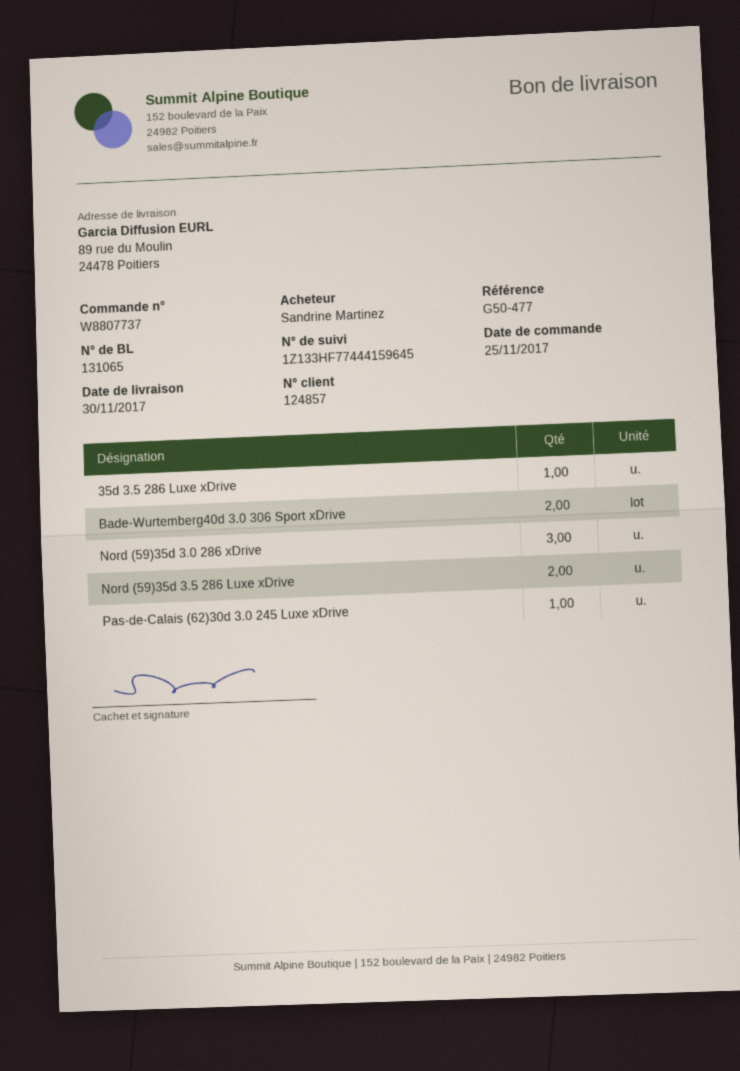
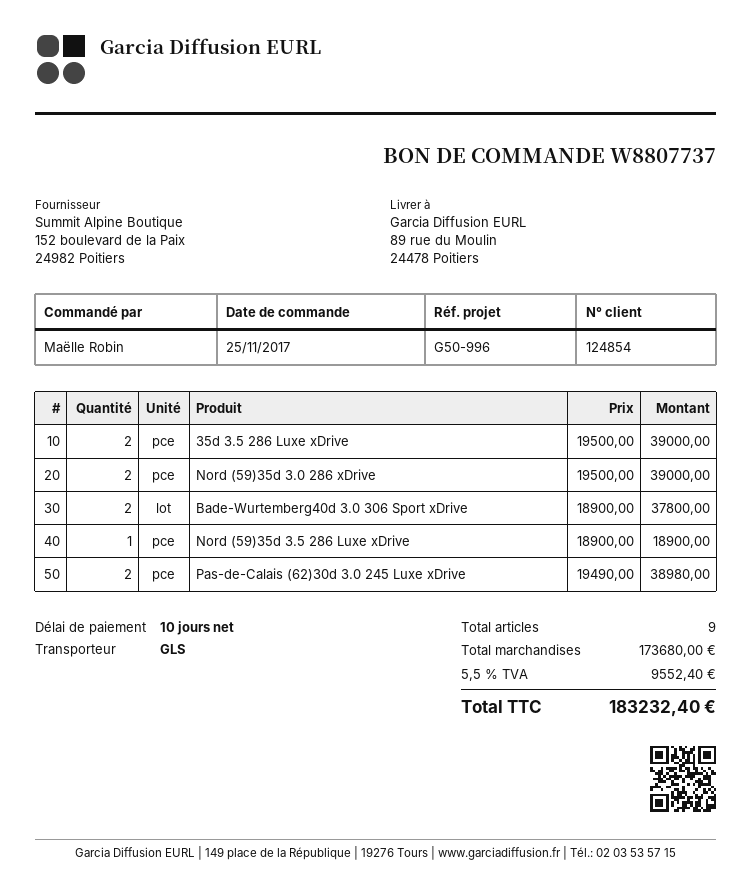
customer number: 124857 -> 124854
reference: G50-477 -> G50-996
ordered by: Sandrine Martinez -> Maëlle Robin
35d 3.5 286 Luxe xDrive: 1 -> 2
Nord (59)35d 3.0 286 xDrive: 3 -> 2
Nord (59)35d 3.5 286 Luxe xDrive: 2 -> 1
Pas-de-Calais (62)30d 3.0 245 Luxe xDrive: 1 -> 2

